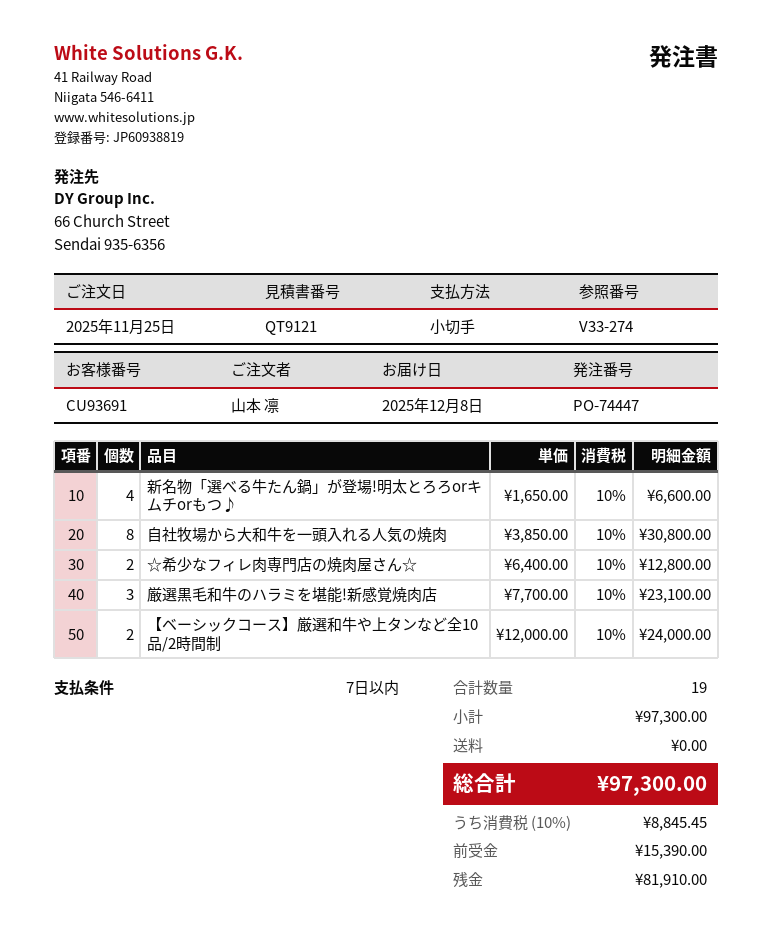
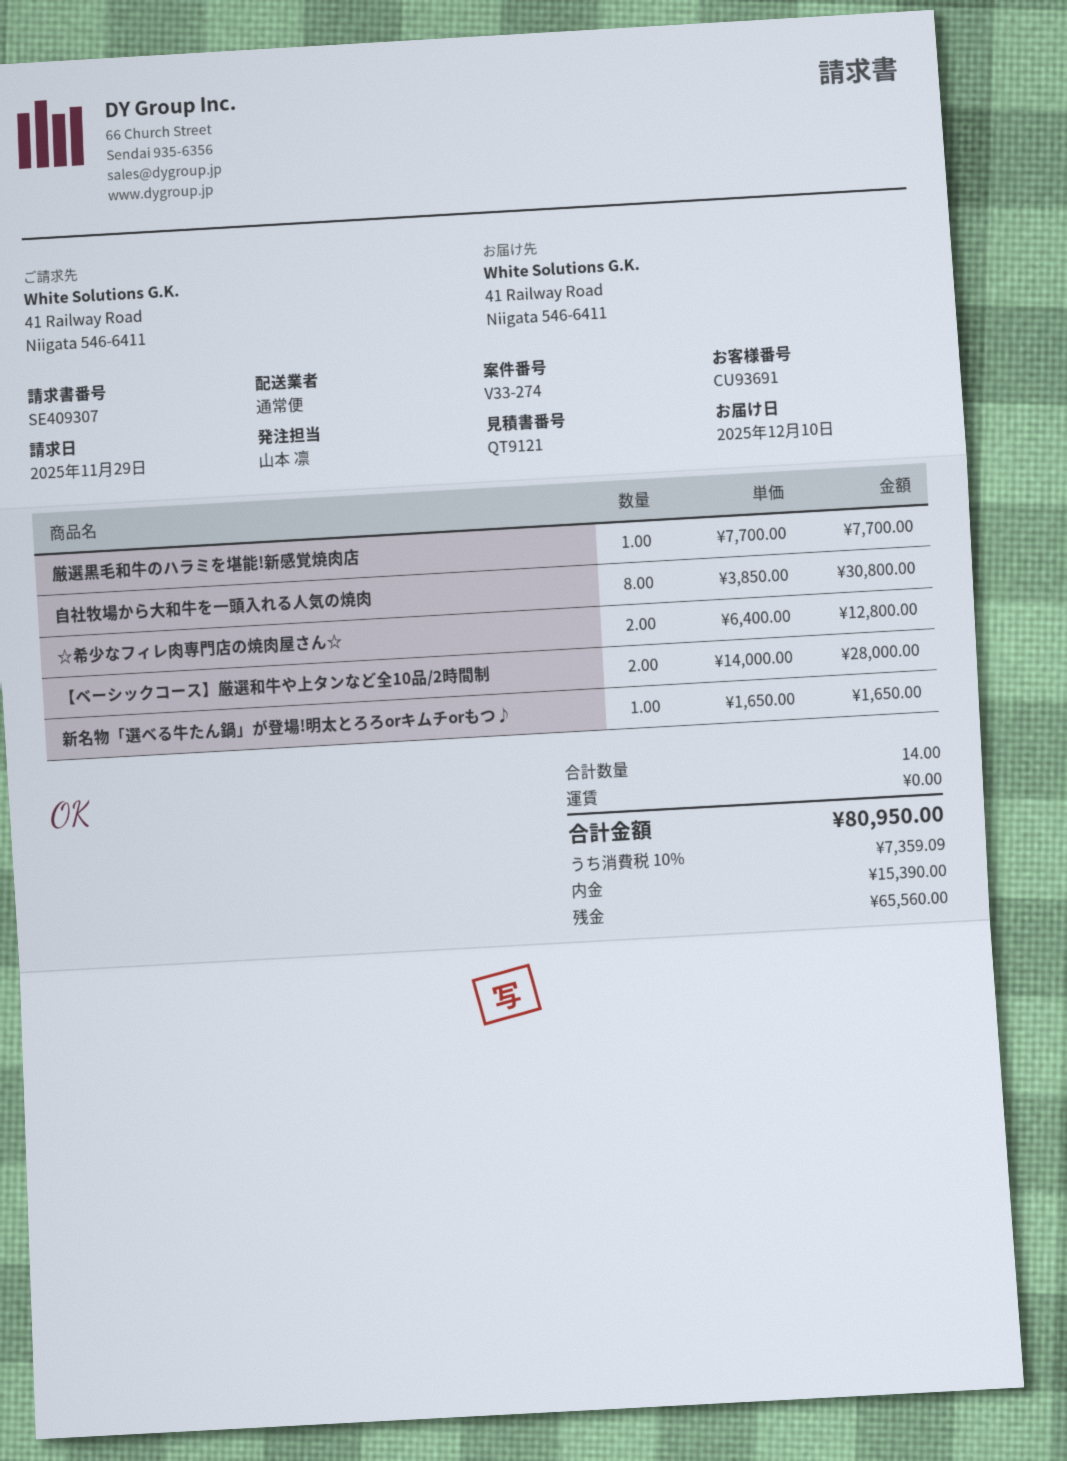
delivery date: 2025-12-08 -> 2025-12-10
新名物「選べる牛たん鍋」が登場!明太とろろorキムチorもつ♪: 4 x 1650.00 = 6600.00 -> 1 x 1650.00 = 1650.00
厳選黒毛和牛のハラミを堪能!新感覚焼肉店: 3 x 7700.00 = 23100.00 -> 1 x 7700.00 = 7700.00
【ベーシックコース】厳選和牛や上タンなど全10品/2時間制: 2 x 12000.00 = 24000.00 -> 2 x 14000.00 = 28000.00
total quantity: 19 -> 14
tax: 10% = 8845.45 -> 10% = 7359.09
total: 97300.00 -> 80950.00
balance: 81910.00 -> 65560.00

